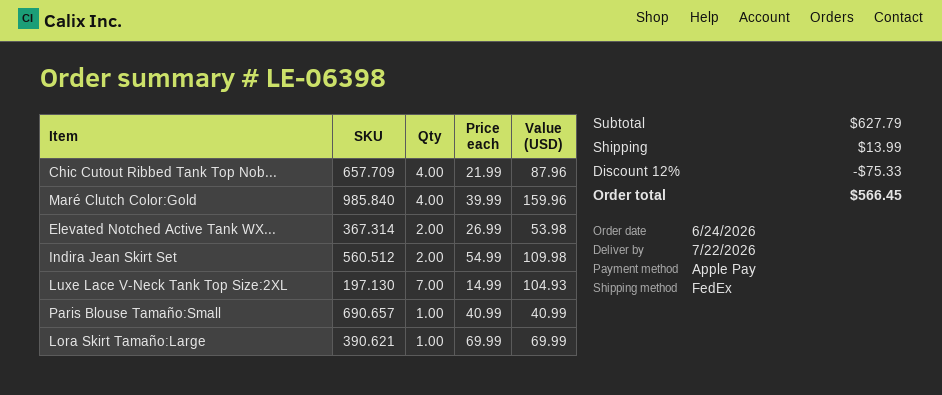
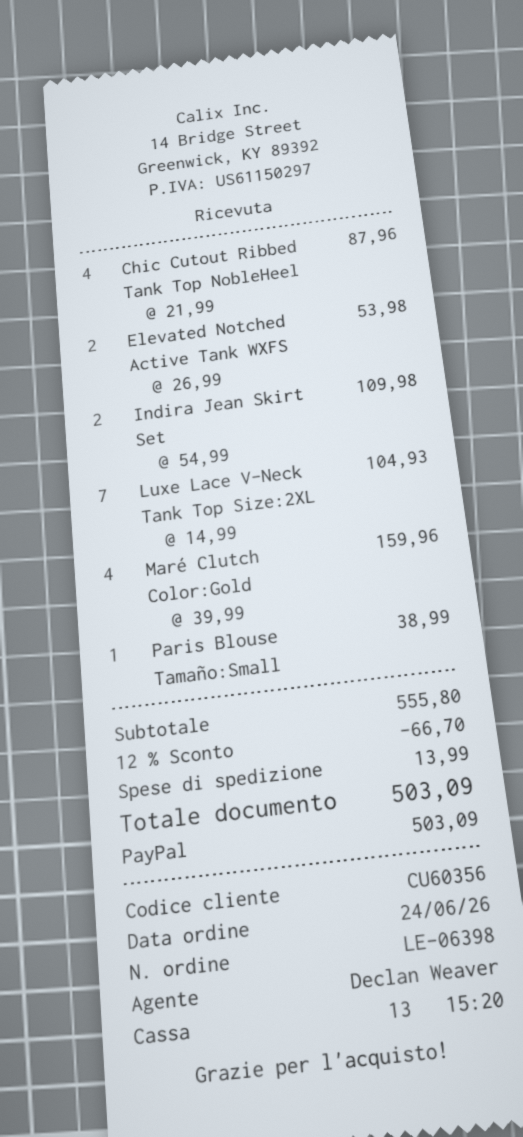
payment method: Apple Pay -> PayPal
Paris Blouse Tamaño:Small: 1 x 40.99 = 40.99 -> 1 x 38.99 = 38.99
Lora Skirt Tamaño:Large: 1 x 69.99 = 69.99 -> none
subtotal: 627.79 -> 555.80
discount: 12% = 75.33 -> 12% = 66.70
total: 566.45 -> 503.09

